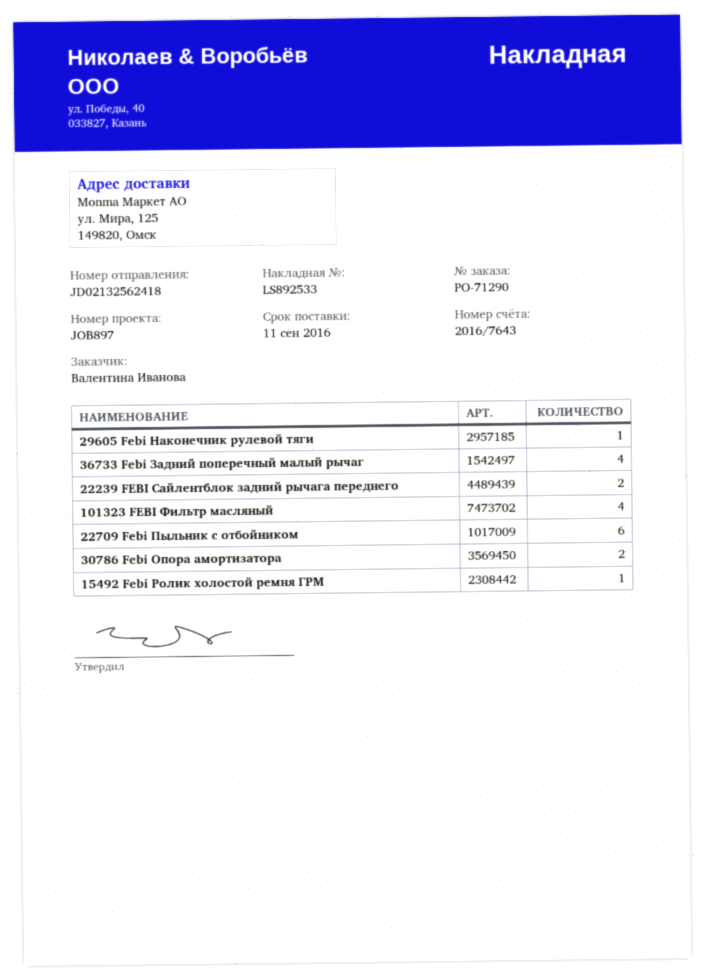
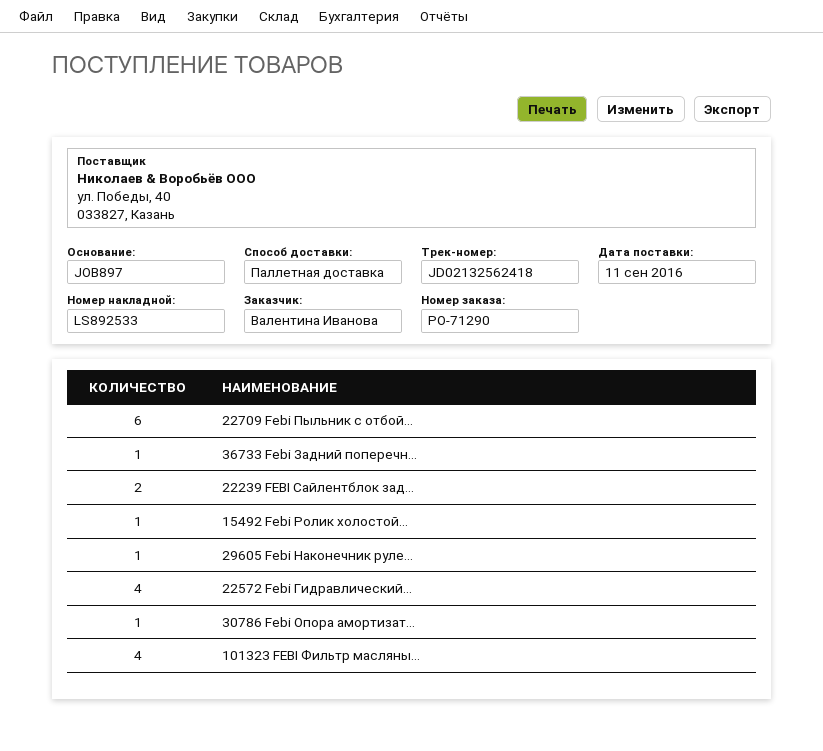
36733 Febi Задний поперечный малый рычаг: 4 -> 1
30786 Febi Опора амортизатора: 2 -> 1
22572 Febi Гидравлический...: none -> 4

